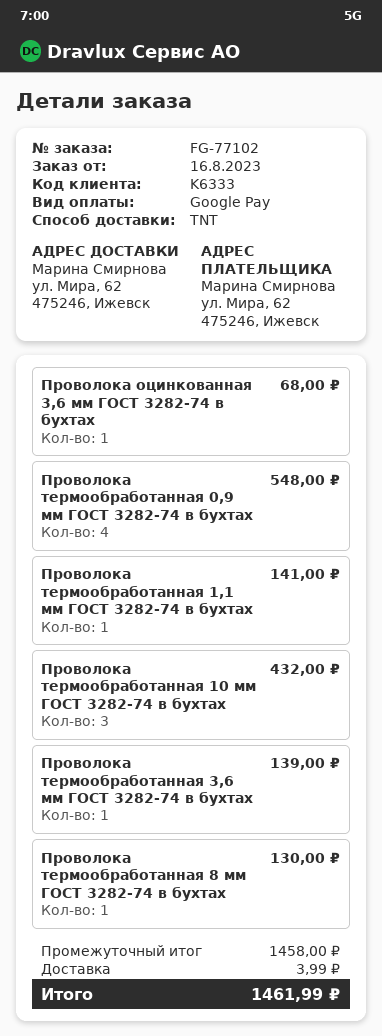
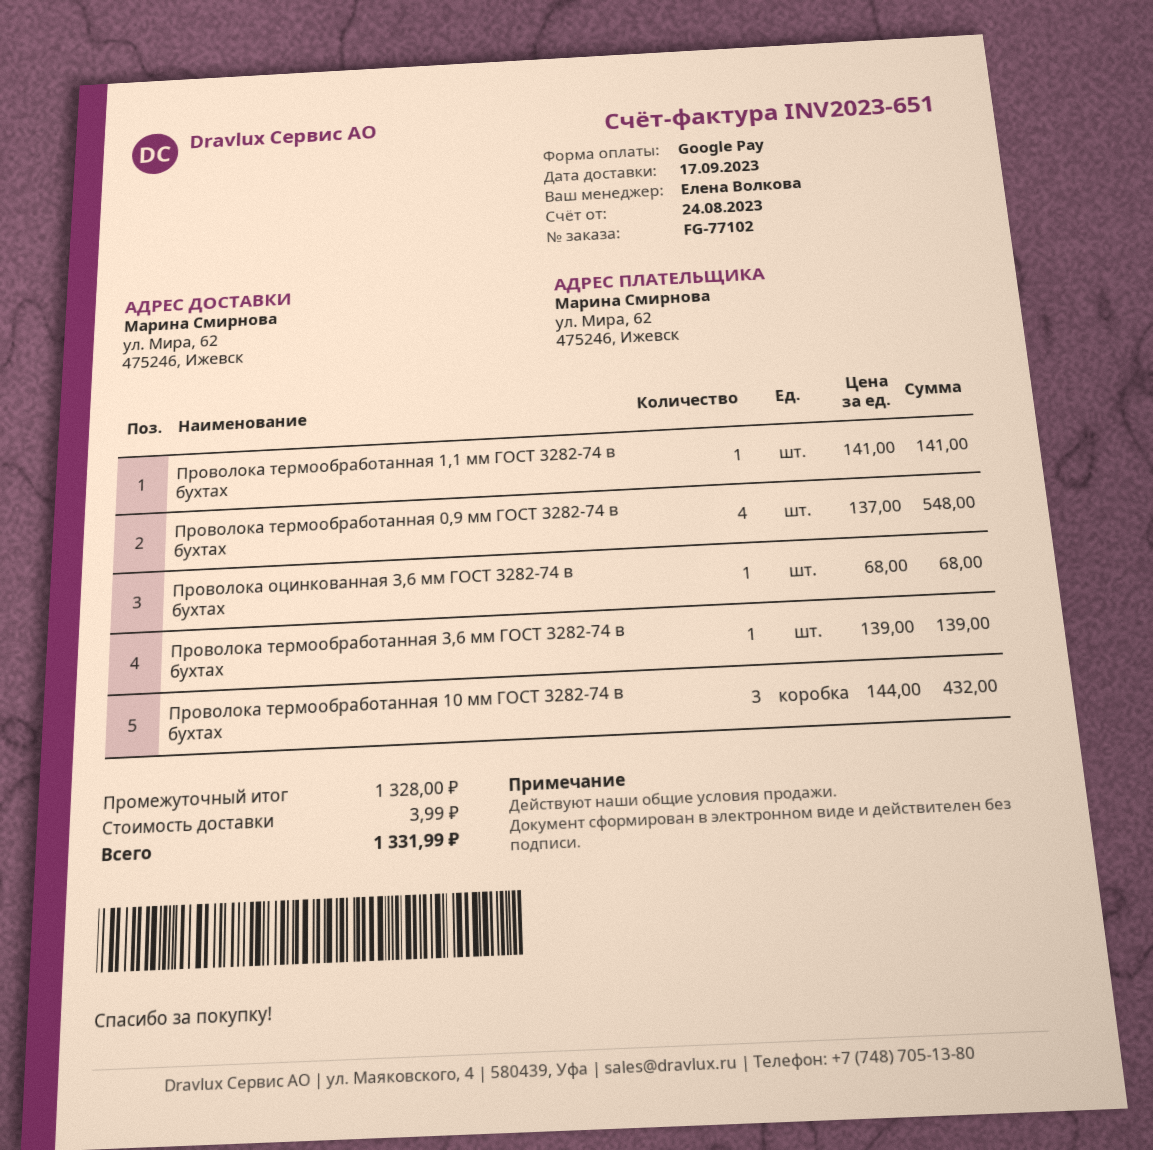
Проволока термообработанная 8 мм ГОСТ 3282-74 в бухтах: 1 for 130.00 -> none
subtotal: 1458.00 -> 1328.00
total: 1461.99 -> 1331.99

